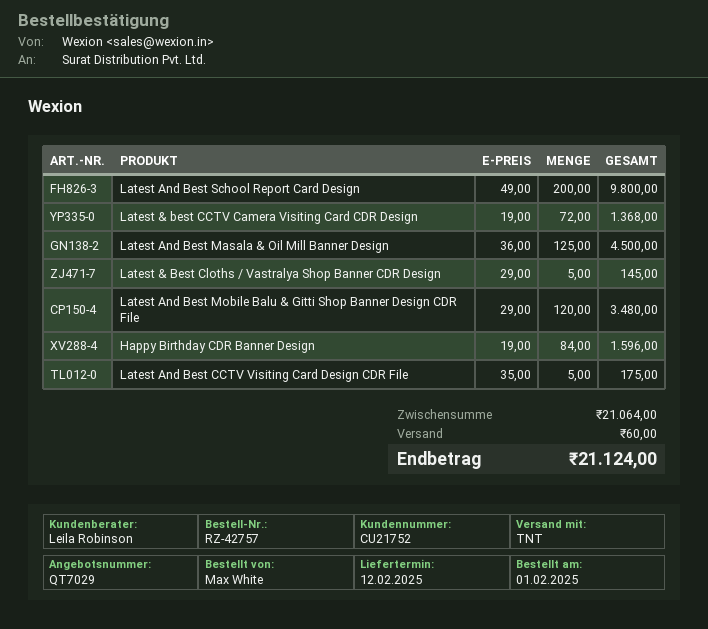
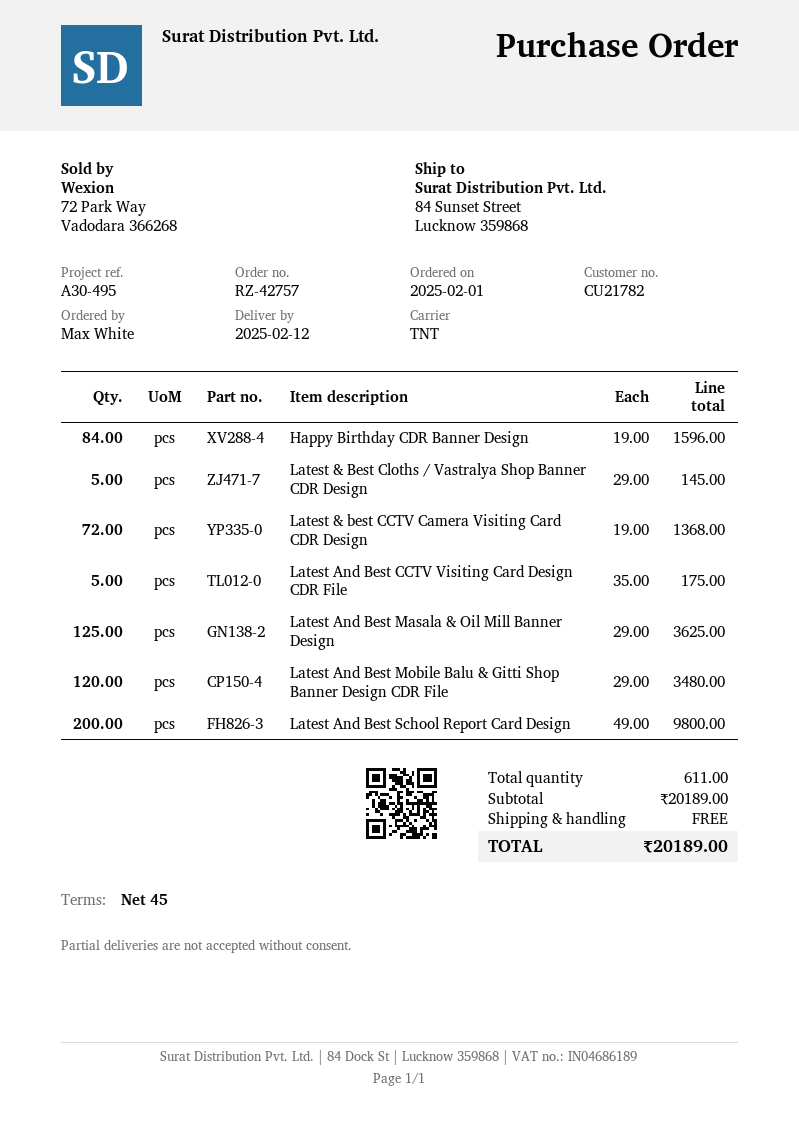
customer number: CU21752 -> CU21782
Latest And Best Masala & Oil Mill Banner Design: 125 x 36.00 = 4500.00 -> 125 x 29.00 = 3625.00
subtotal: 21064.00 -> 20189.00
shipping: 60.00 -> 0.00
total: 21124.00 -> 20189.00

